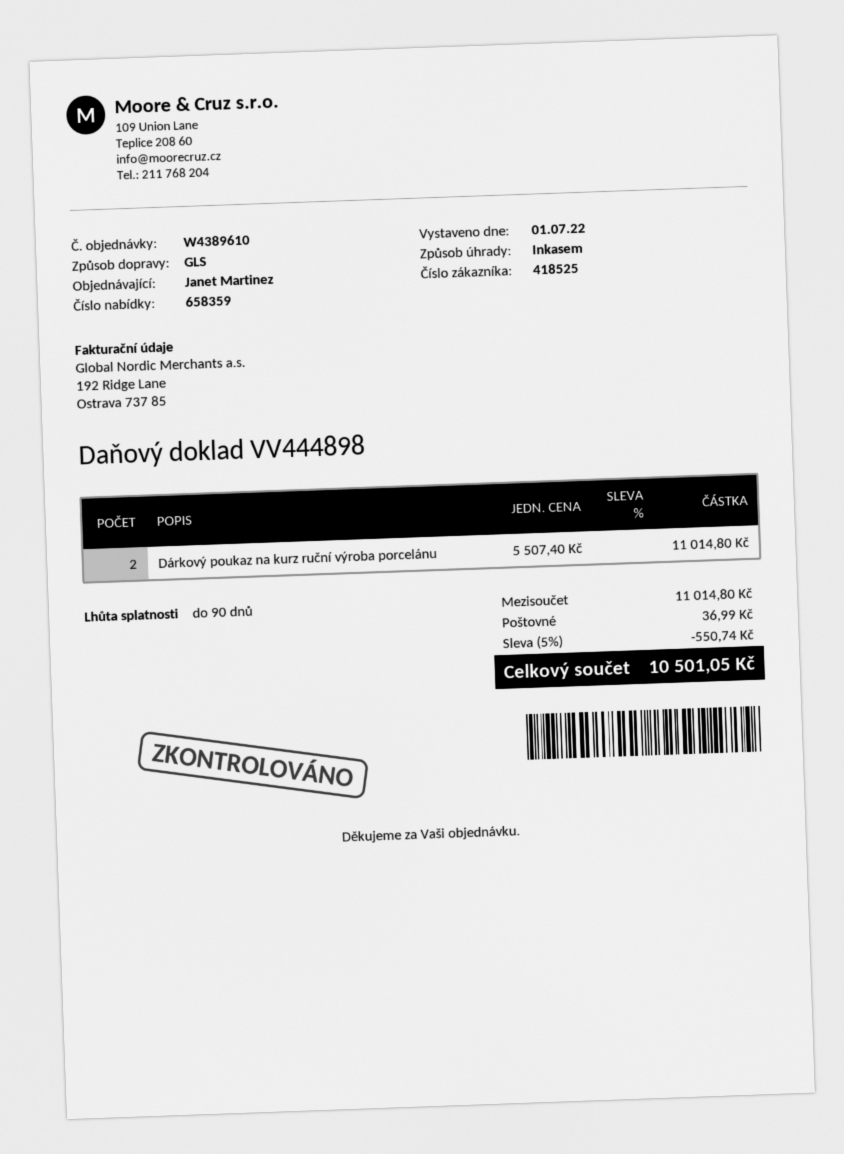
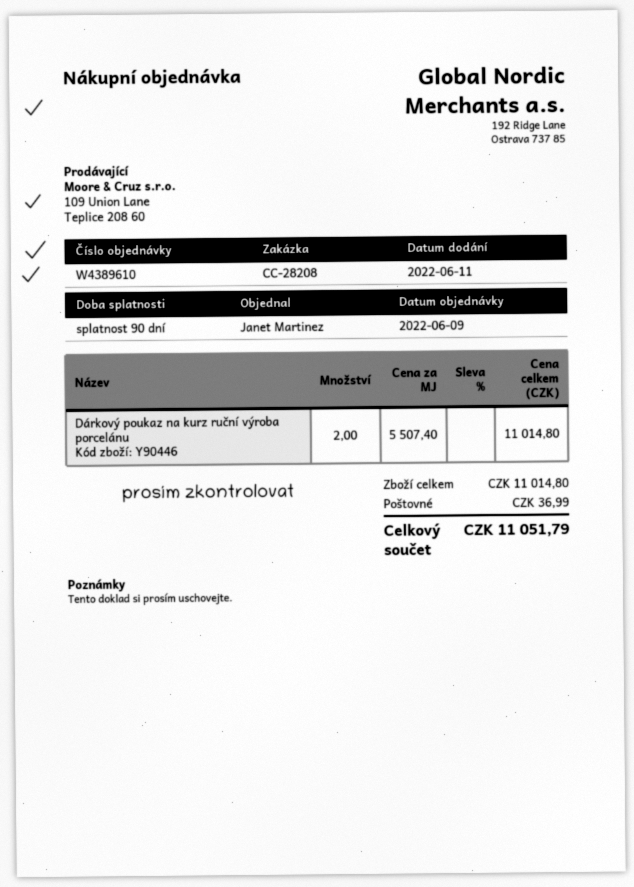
discount: 5% = 550.74 -> none
total: 10501.05 -> 11051.79

